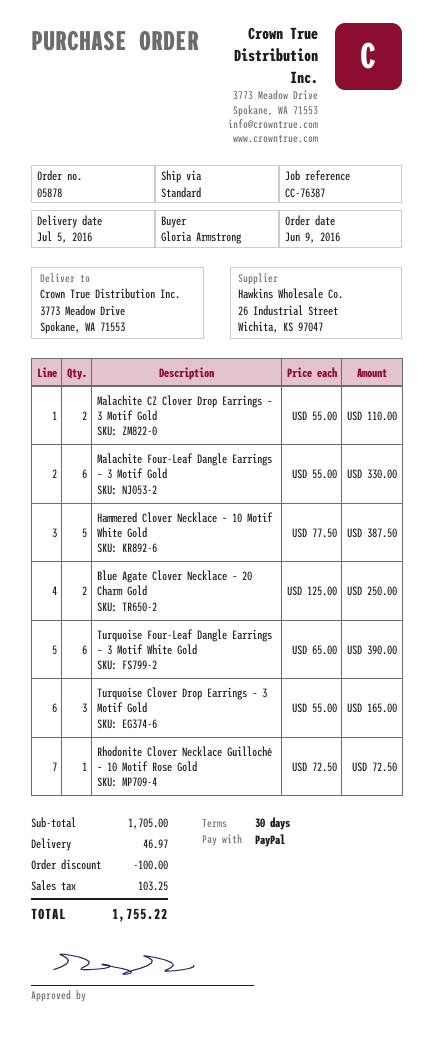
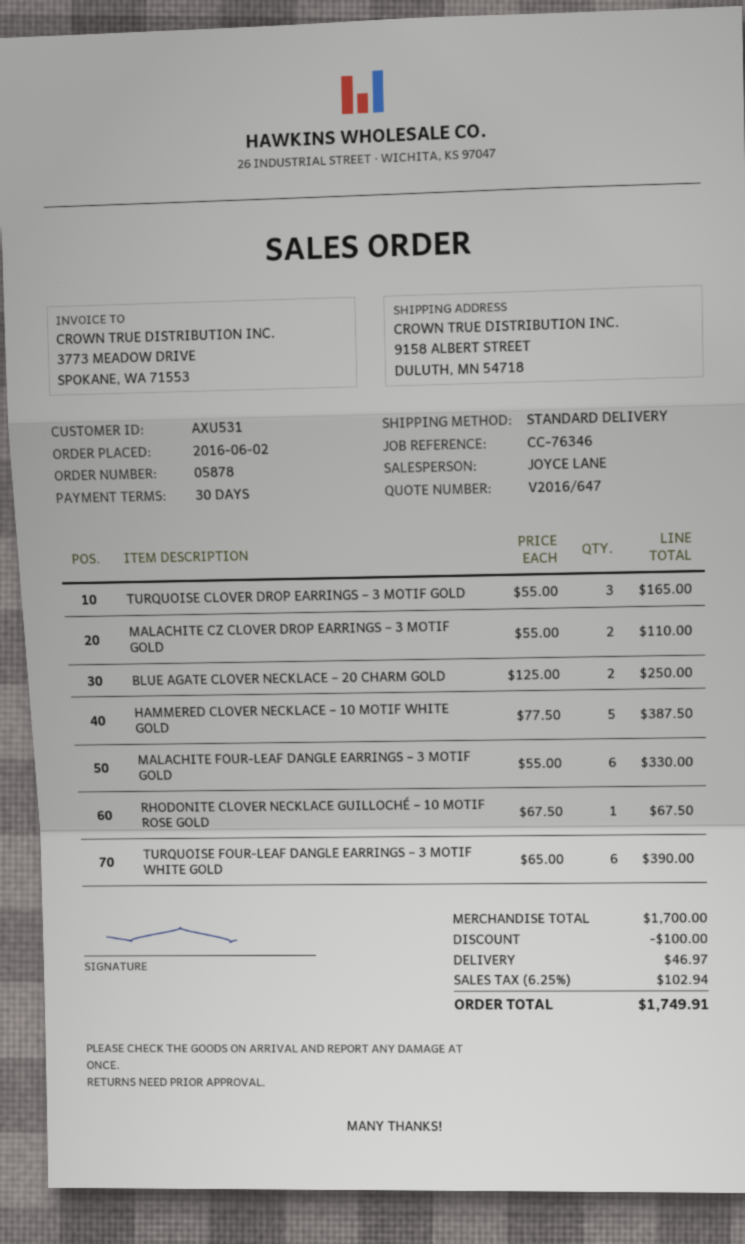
order date: 2016-06-09 -> 2016-06-02
reference: CC-76387 -> CC-76346
ship to: 3773 Meadow Drive, Spokane, WA 71553 -> 9158 ALBERT STREET, DULUTH, MN 54718
Rhodonite Clover Necklace Guilloché – 10 Motif Rose Gold: 1 x 72.50 = 72.50 -> 1 x 67.50 = 67.50
subtotal: 1705.00 -> 1700.00
tax: 103.25 -> 102.94
total: 1755.22 -> 1749.91

